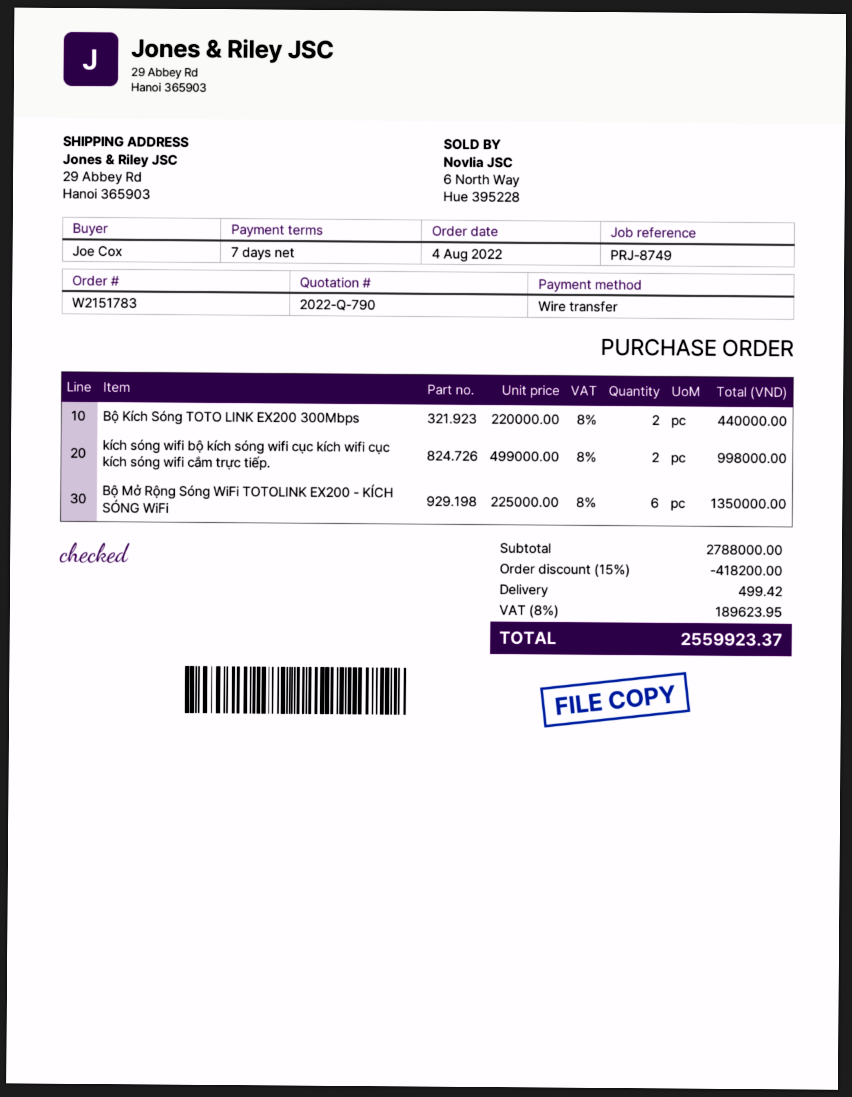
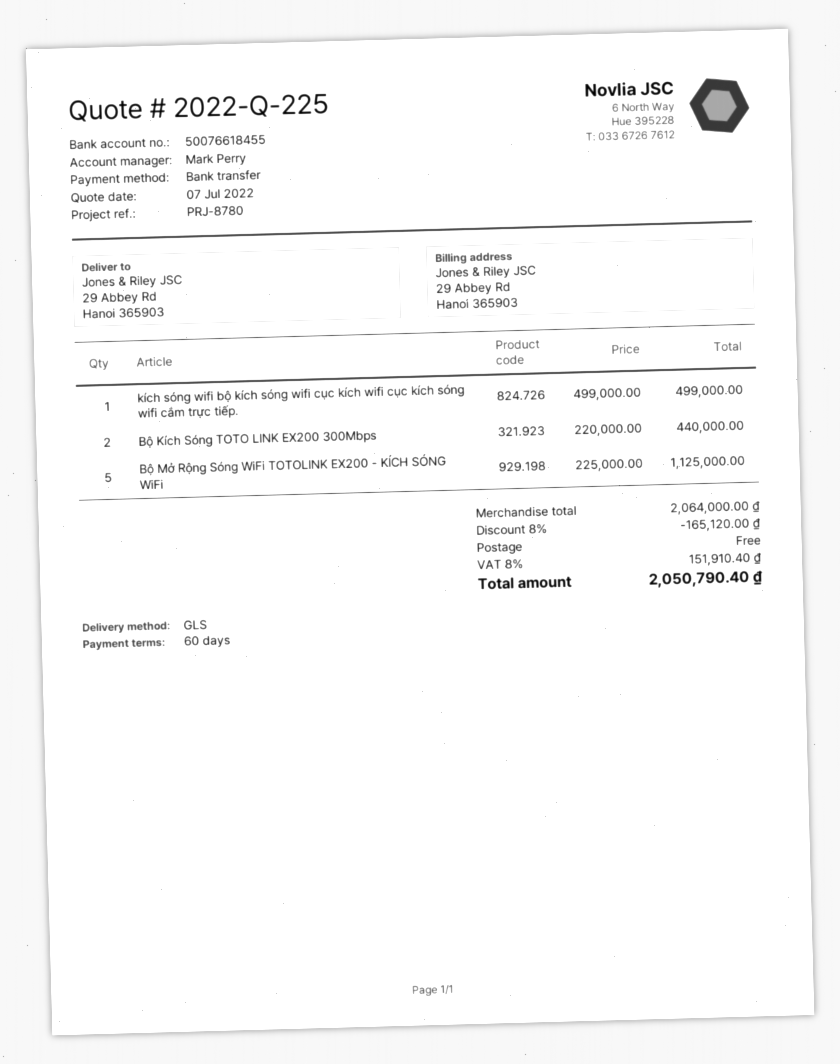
quote number: 2022-Q-790 -> 2022-Q-225
payment terms: 7 days -> 60 days
reference: PRJ-8749 -> PRJ-8780
kích sóng wifi bộ kích sóng wifi cục kích wifi cục kích sóng wifi cắm trực tiếp.: 2 x 499000.00 = 998000.00 -> 1 x 499000.00 = 499000.00
Bộ Mở Rộng Sóng WiFi TOTOLINK EX200 - KÍCH SÓNG WiFi: 6 x 225000.00 = 1350000.00 -> 5 x 225000.00 = 1125000.00
subtotal: 2788000.00 -> 2064000.00
discount: 15% = 418200.00 -> 8% = 165120.00
shipping: 499.42 -> 0.00
tax: 8% = 189623.95 -> 8% = 151910.40
total: 2559923.37 -> 2050790.40

